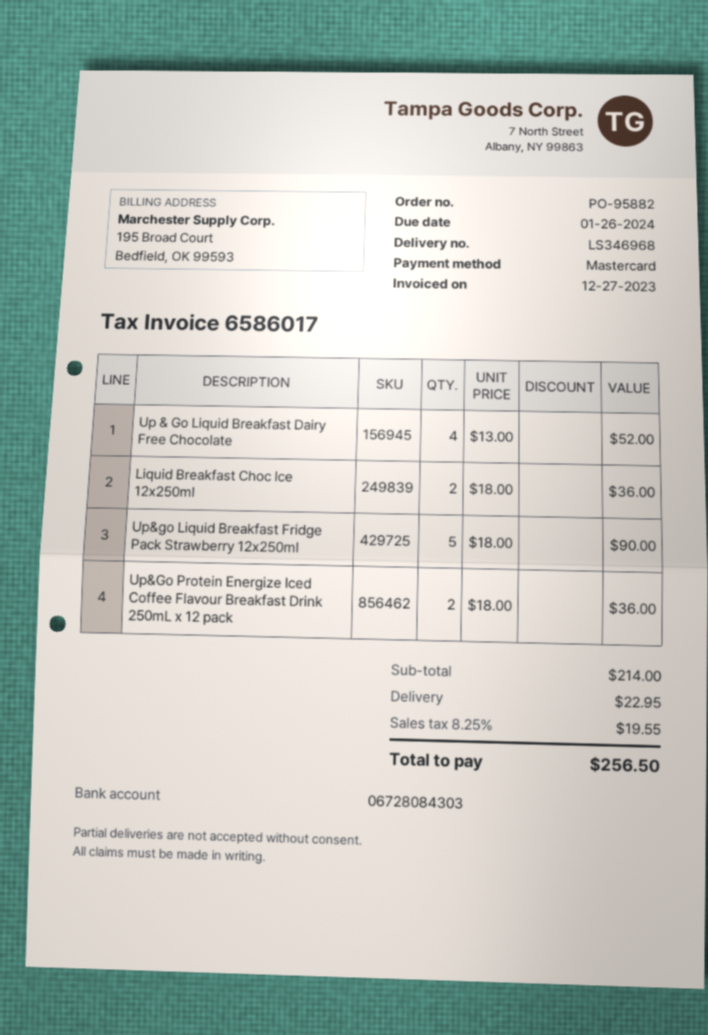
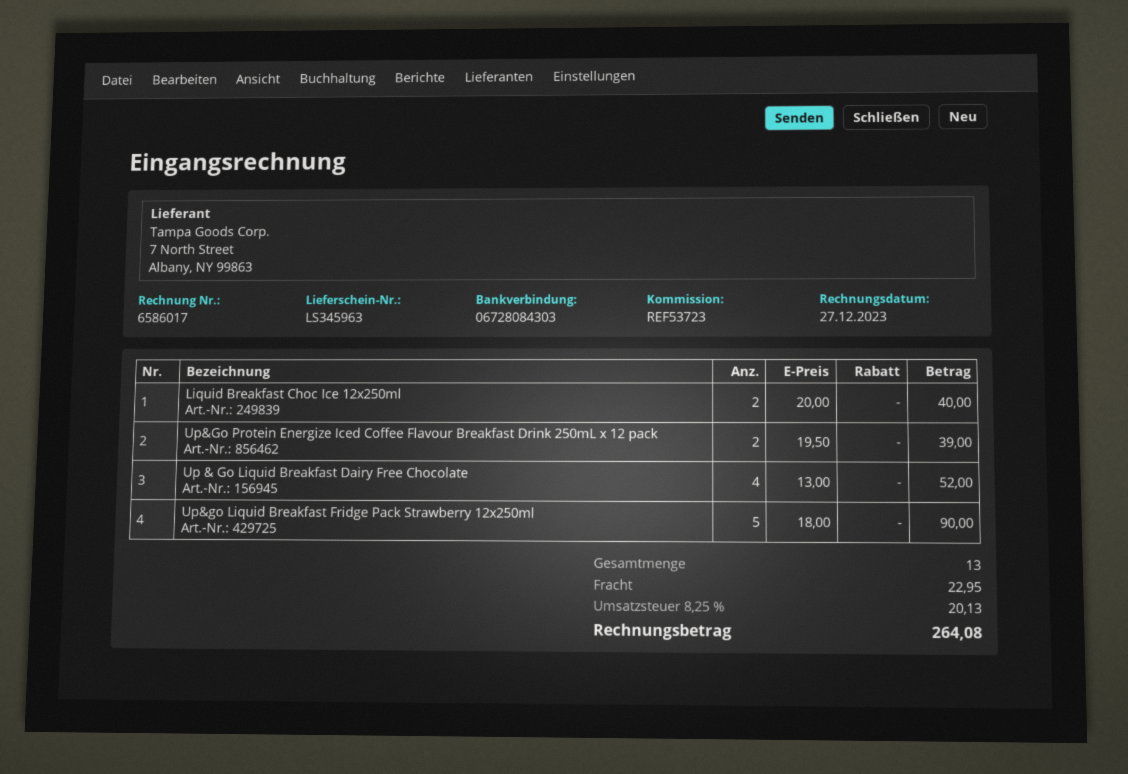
delivery note number: LS346968 -> LS345963
Liquid Breakfast Choc Ice 12x250ml: 2 x 18.00 = 36.00 -> 2 x 20.00 = 40.00
Up&Go Protein Energize Iced Coffee Flavour Breakfast Drink 250mL x 12 pack: 2 x 18.00 = 36.00 -> 2 x 19.50 = 39.00
tax: 8.25% = 19.55 -> 8.25% = 20.13
total: 256.50 -> 264.08

